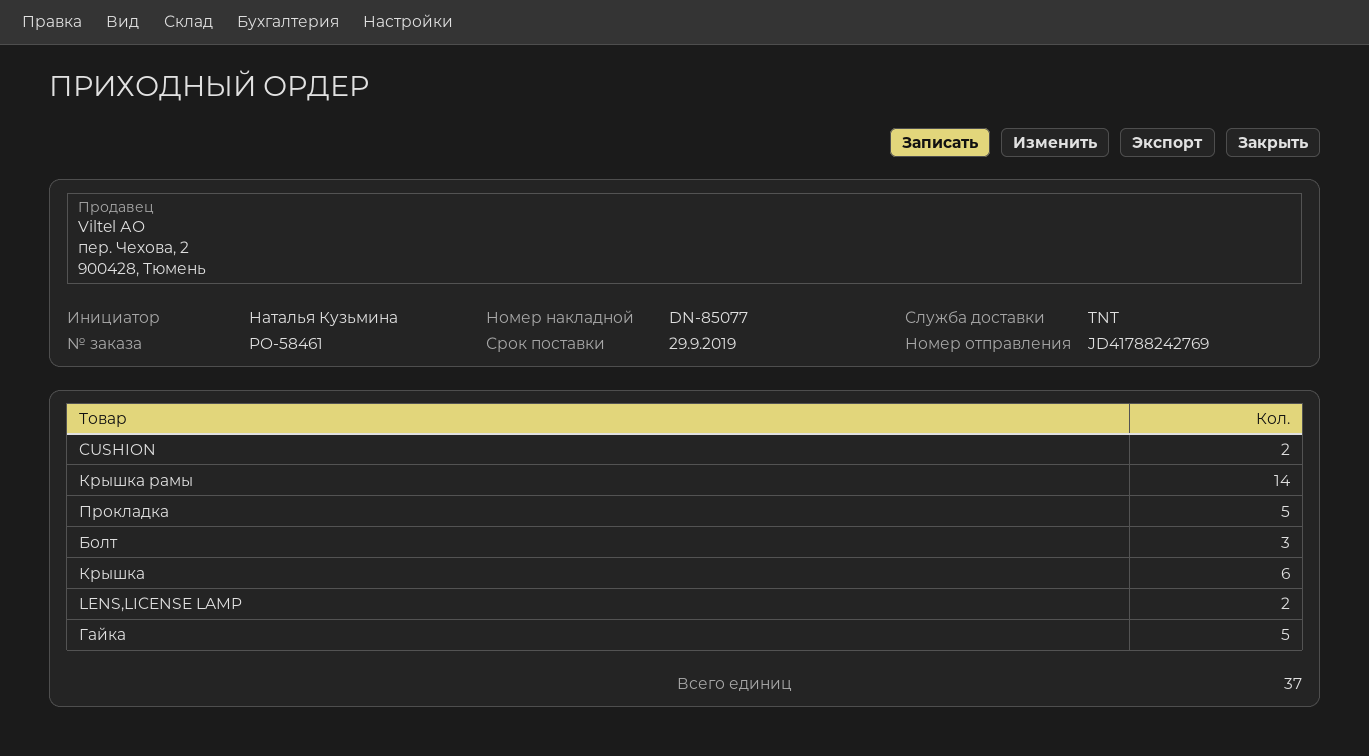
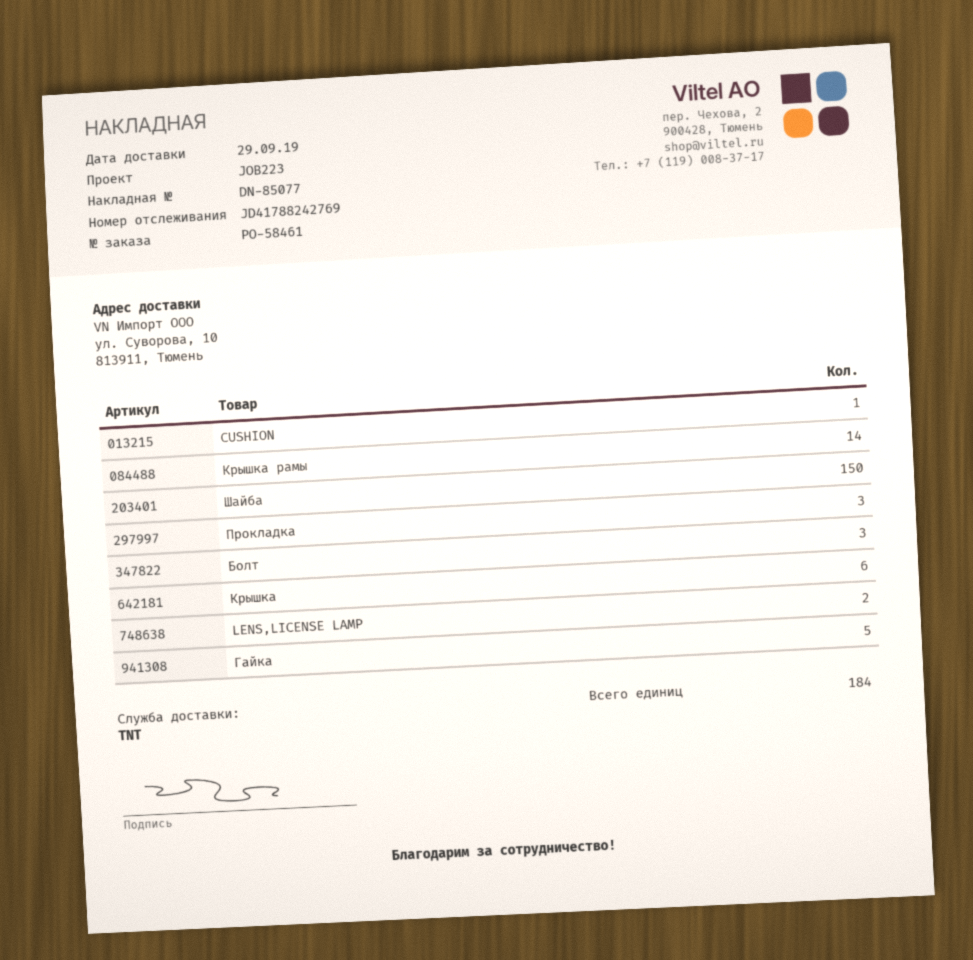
CUSHION: 2 -> 1
Прокладка: 5 -> 3
Шайба: none -> 150
total quantity: 37 -> 184

